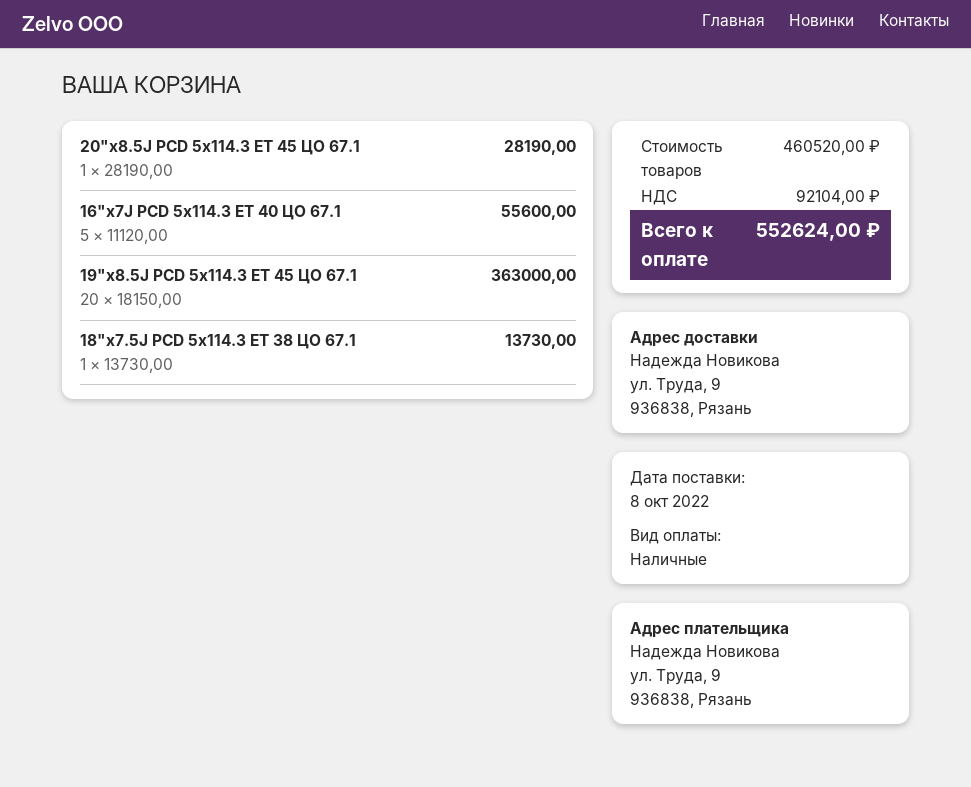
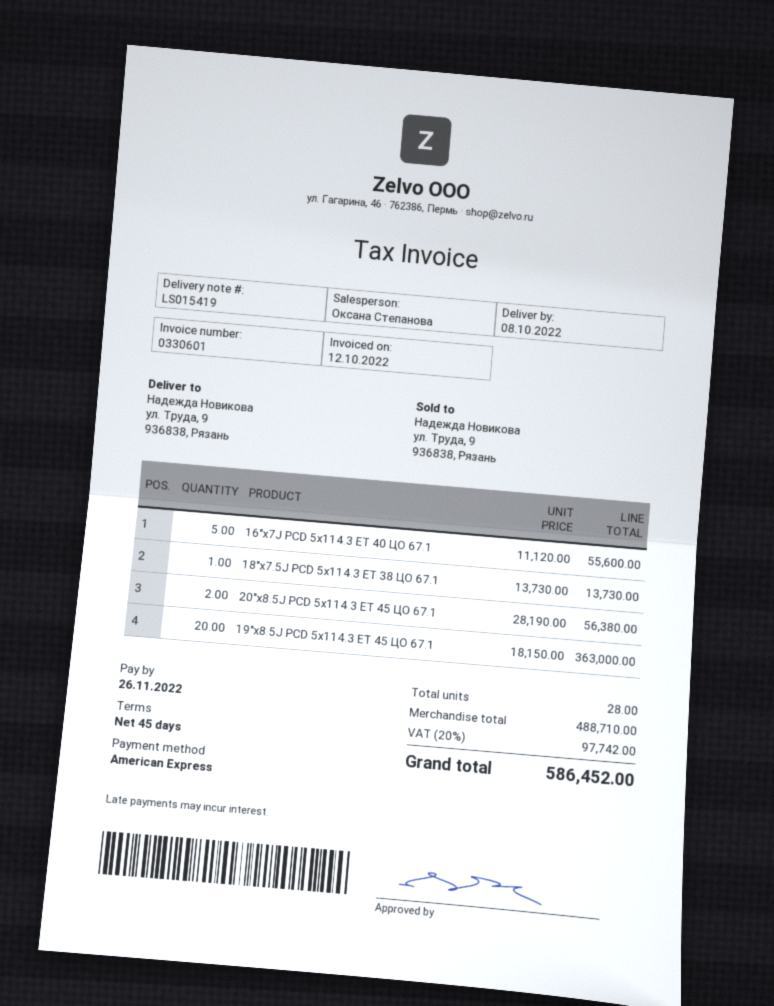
payment method: cash -> American Express
20"x8.5J PCD 5x114.3 ЕТ 45 ЦО 67.1: 1 x 28190.00 = 28190.00 -> 2 x 28190.00 = 56380.00
subtotal: 460520.00 -> 488710.00
tax: 92104.00 -> 97742.00
total: 552624.00 -> 586452.00

